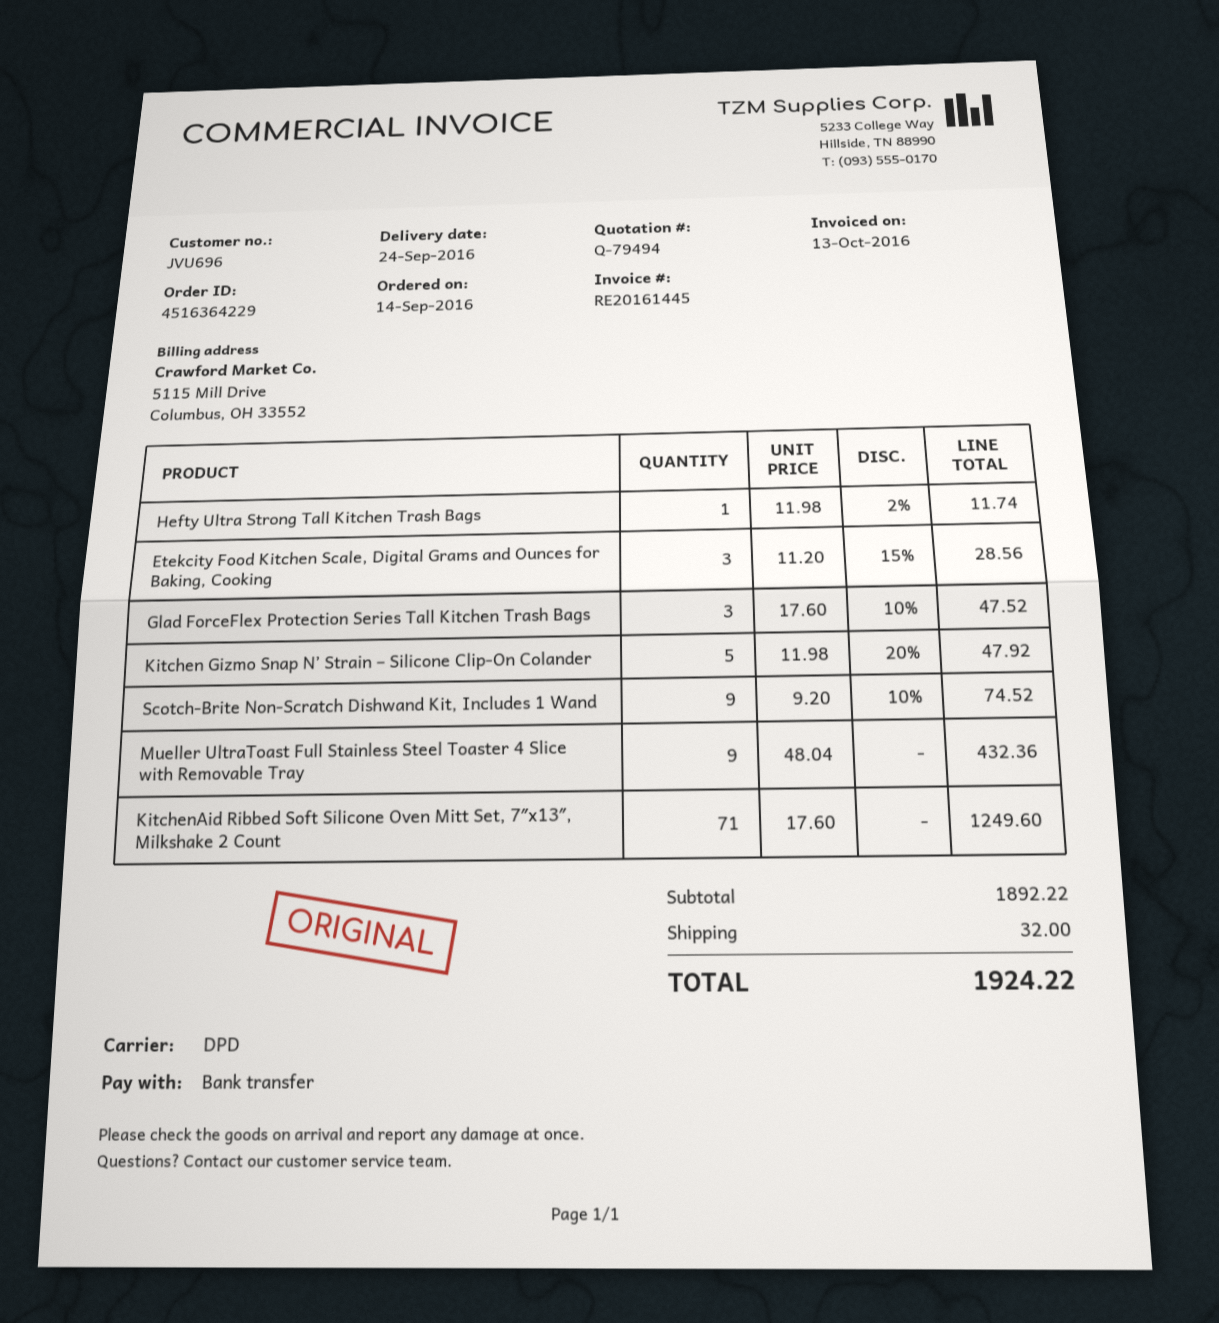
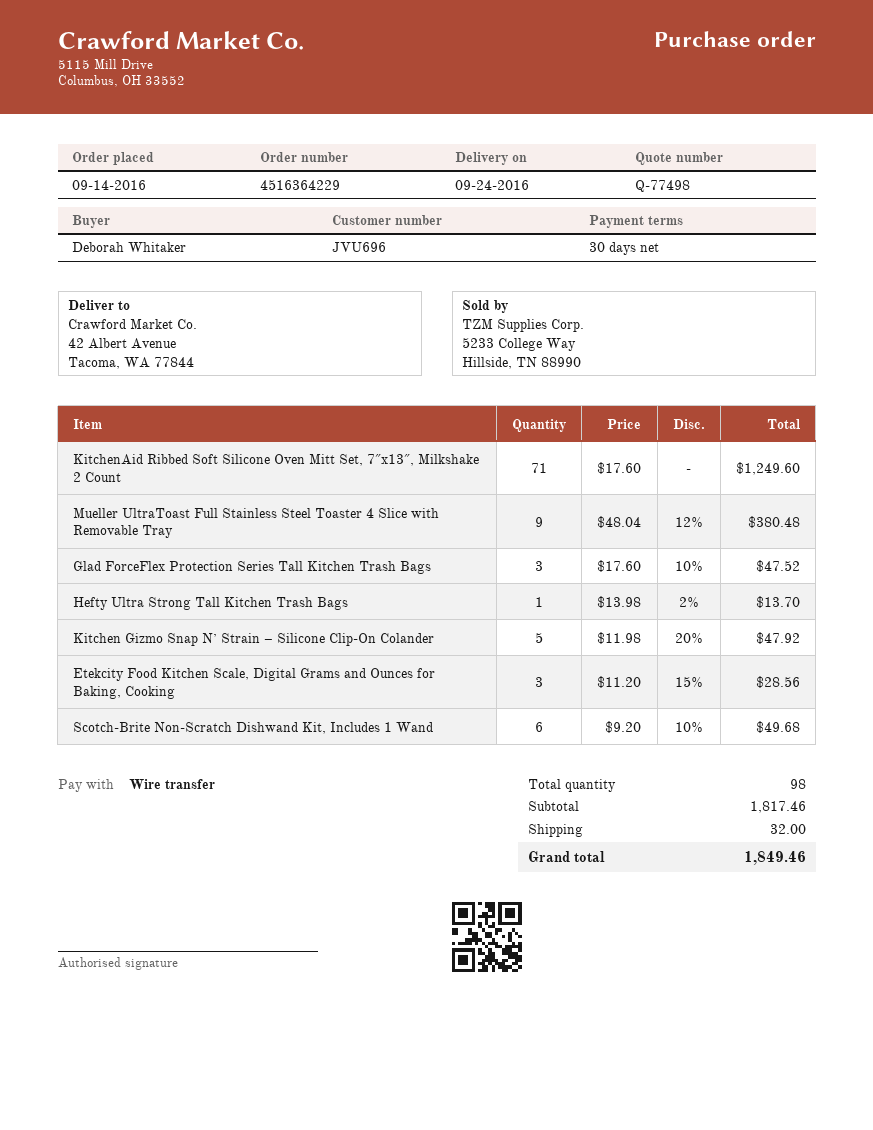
quote number: Q-79494 -> Q-77498
Hefty Ultra Strong Tall Kitchen Trash Bags: 1 x 11.98 - 2% = 11.74 -> 1 x 13.98 - 2% = 13.70
Scotch-Brite Non-Scratch Dishwand Kit, Includes 1 Wand: 9 x 9.20 - 10% = 74.52 -> 6 x 9.20 - 10% = 49.68
Mueller UltraToast Full Stainless Steel Toaster 4 Slice with Removable Tray: 9 x 48.04 = 432.36 -> 9 x 48.04 - 12% = 380.48
subtotal: 1892.22 -> 1817.46
total: 1924.22 -> 1849.46

